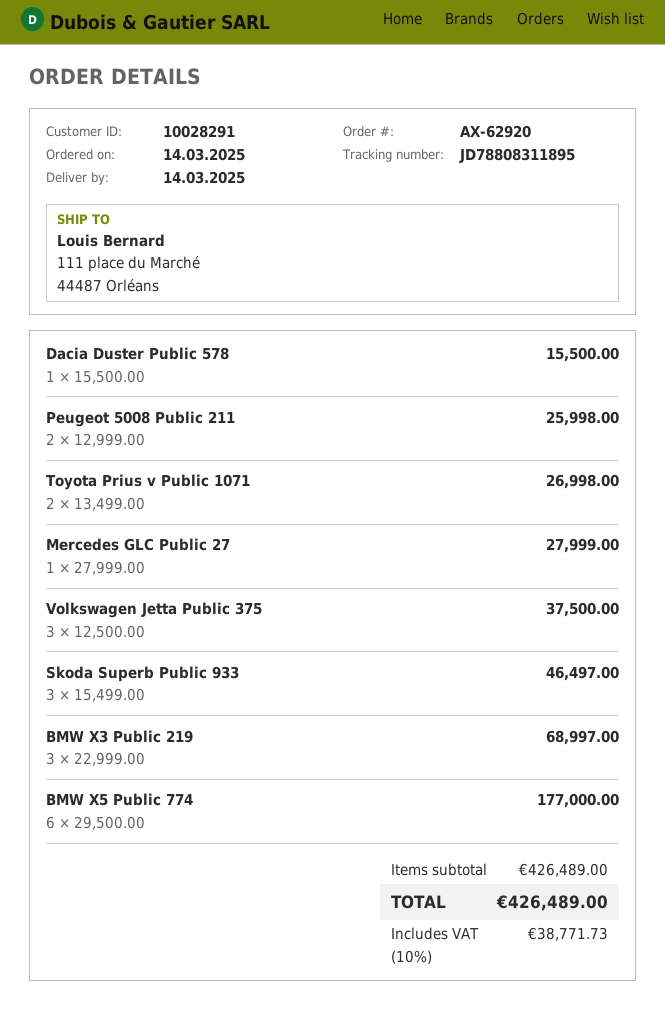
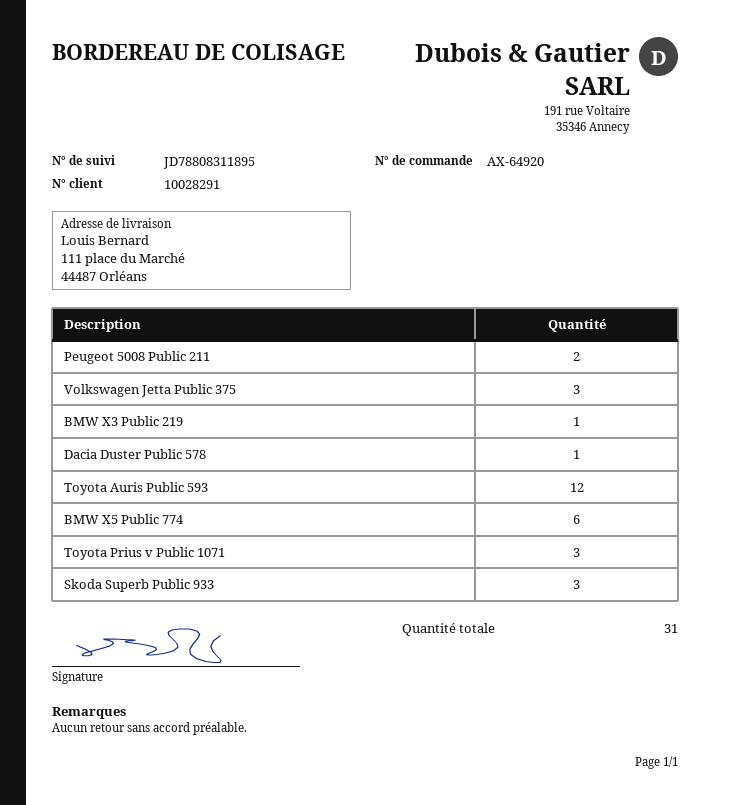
order number: AX-62920 -> AX-64920
Toyota Prius v Public 1071: 2 -> 3
Mercedes GLC Public 27: 1 -> none
BMW X3 Public 219: 3 -> 1
Toyota Auris Public 593: none -> 12

